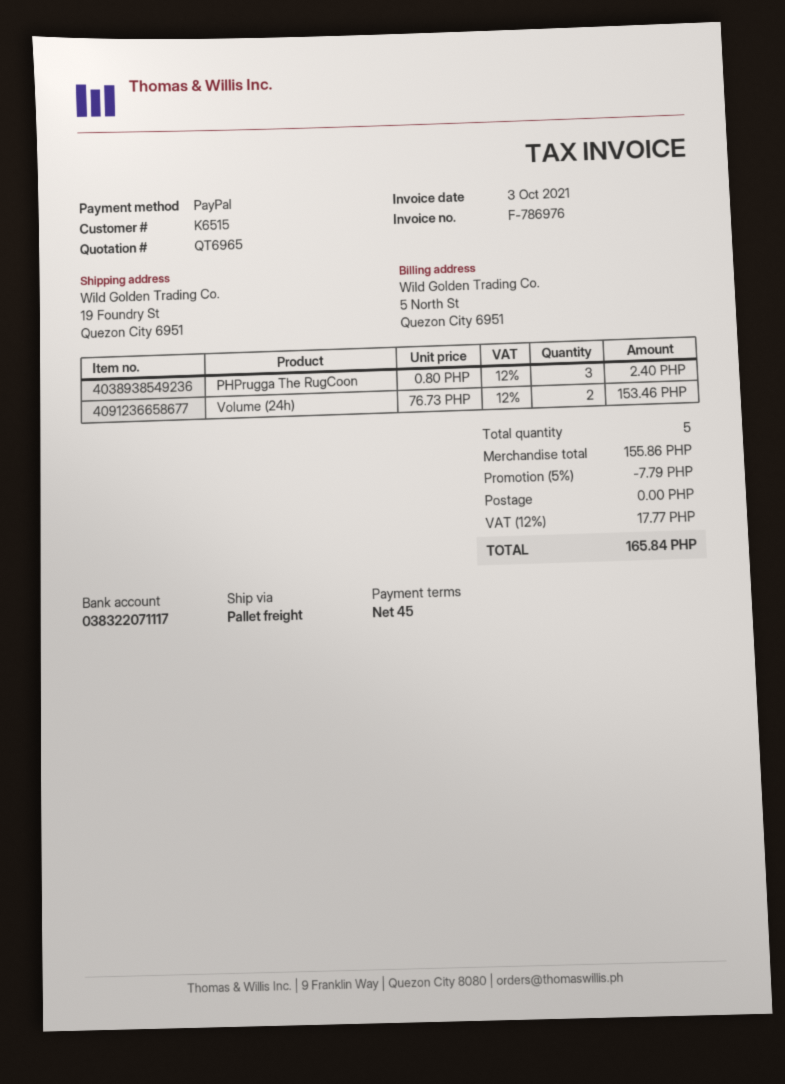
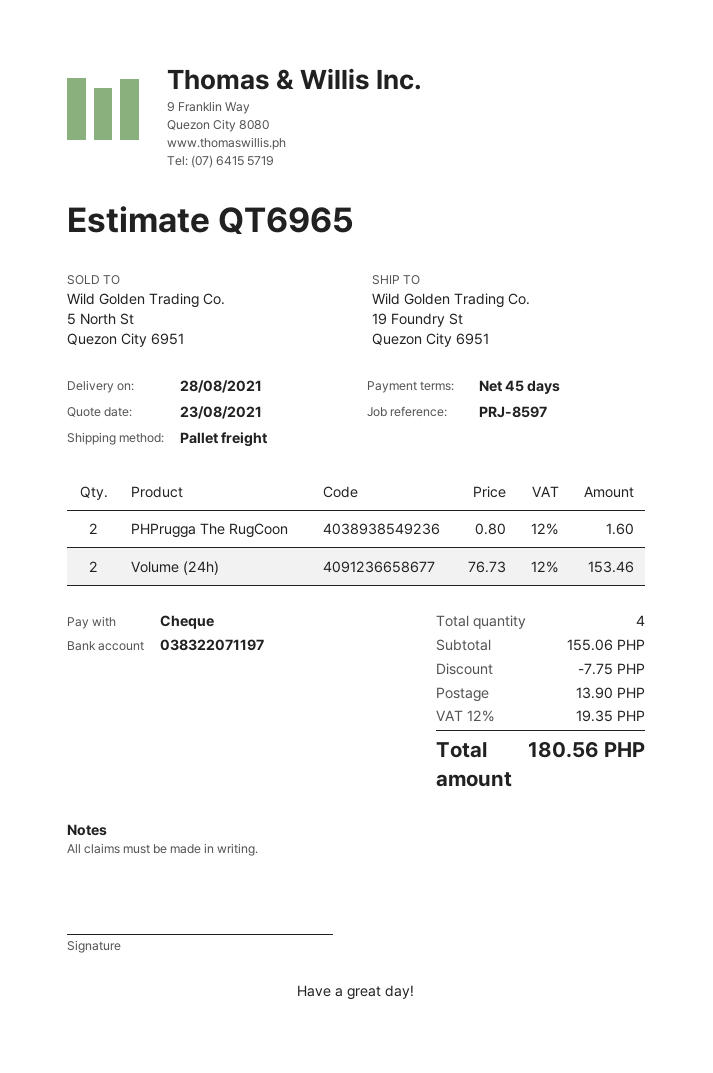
payment method: PayPal -> cheque
bank account: 038322071117 -> 038322071197
PHPrugga The RugCoon: 3 x 0.80 = 2.40 -> 2 x 0.80 = 1.60
total quantity: 5 -> 4
subtotal: 155.86 -> 155.06
discount: 7.79 -> 7.75
shipping: 0.00 -> 13.90
tax: 12% = 17.77 -> 12% = 19.35
total: 165.84 -> 180.56

